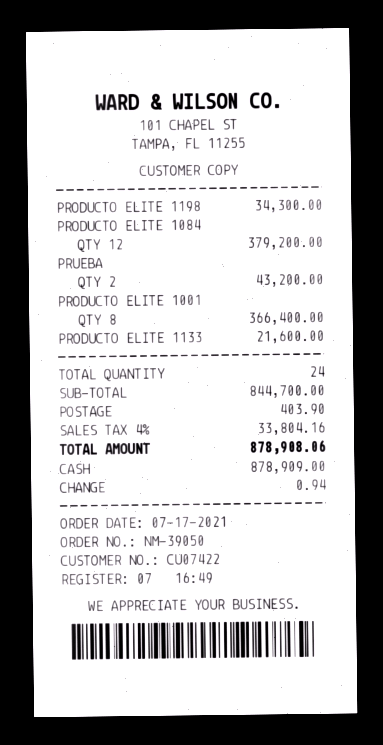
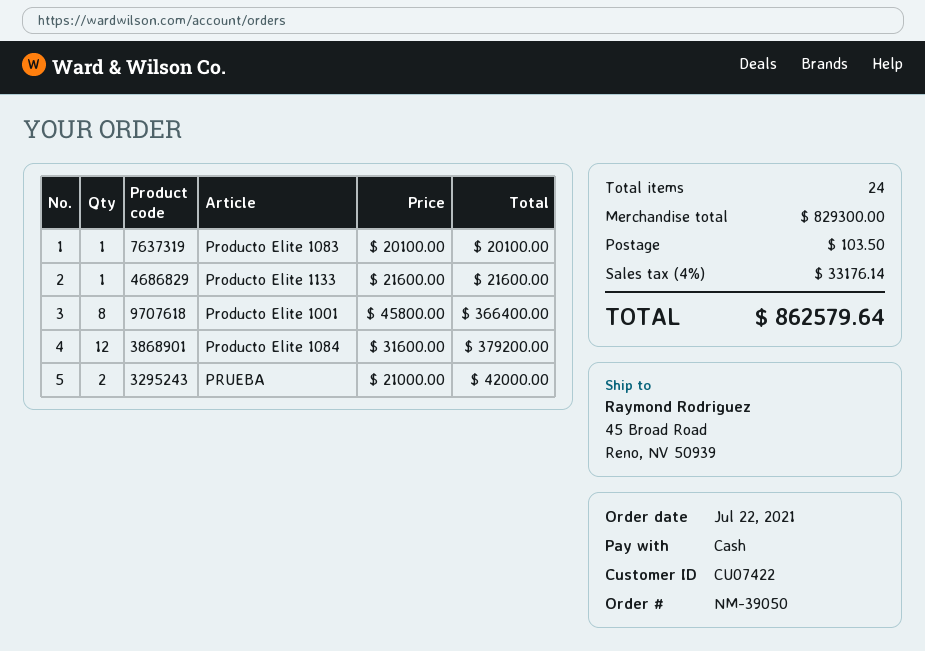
order date: 2021-07-17 -> 2021-07-22
PRODUCTO ELITE 1198: 1 for 34300.00 -> none
PRUEBA: 2 for 43200.00 -> 2 for 42000.00
Producto Elite 1083: none -> 1 for 20100.00
subtotal: 844700.00 -> 829300.00
shipping: 403.90 -> 103.50
tax: 4% = 33804.16 -> 4% = 33176.14
total: 878908.06 -> 862579.64

